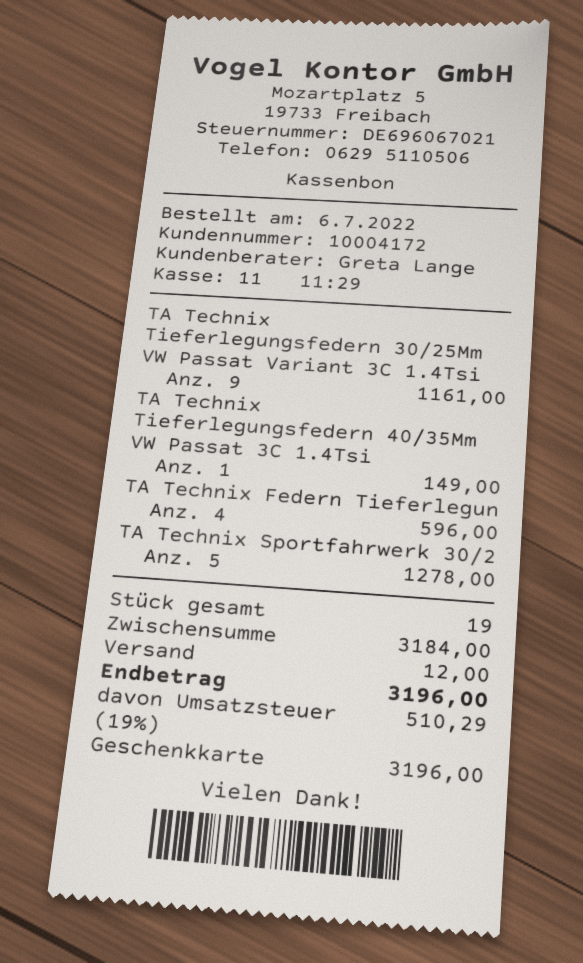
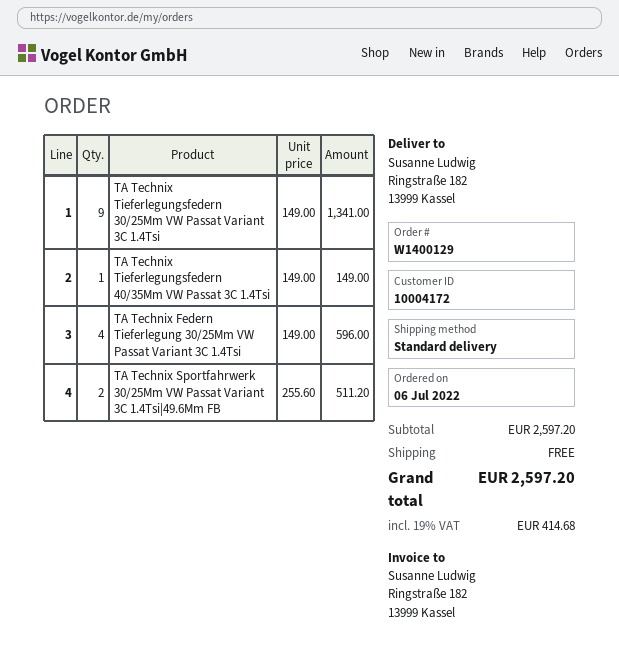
TA Technix Tieferlegungsfedern 30/25Mm VW Passat Variant 3C 1.4Tsi: 9 for 1161.00 -> 9 for 1341.00
TA Technix Sportfahrwerk 30/2: 5 for 1278.00 -> 2 for 511.20
subtotal: 3184.00 -> 2597.20
shipping: 12.00 -> 0.00
tax: 19% = 510.29 -> 19% = 414.68
total: 3196.00 -> 2597.20

